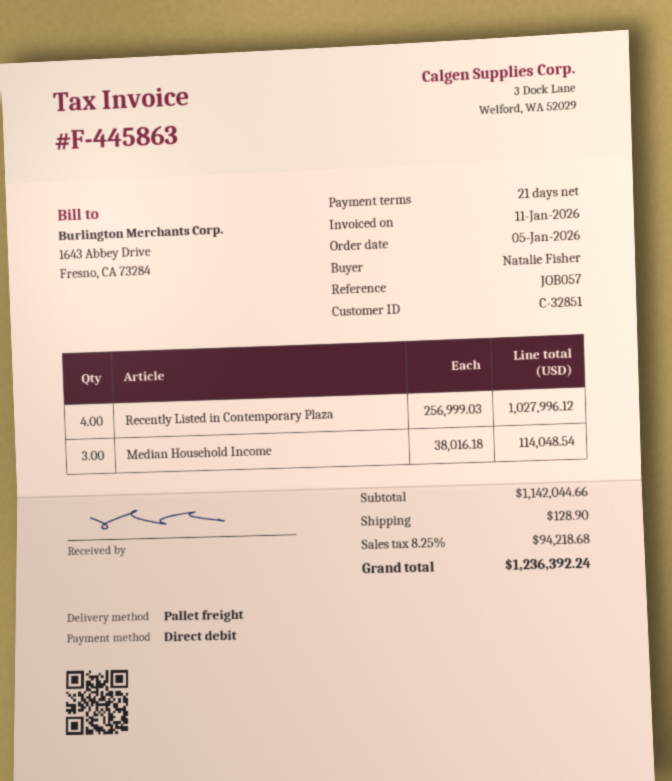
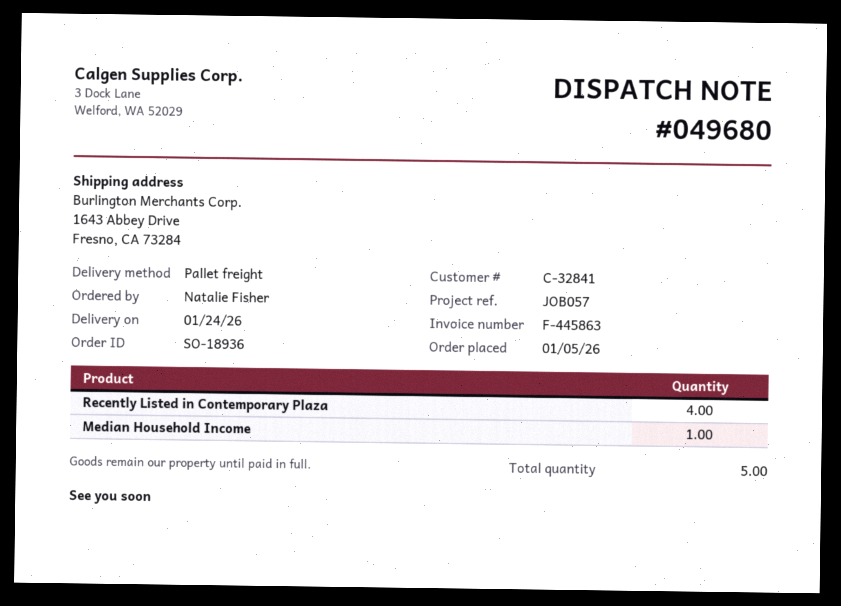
customer number: C-32851 -> C-32841
Median Household Income: 3 -> 1

